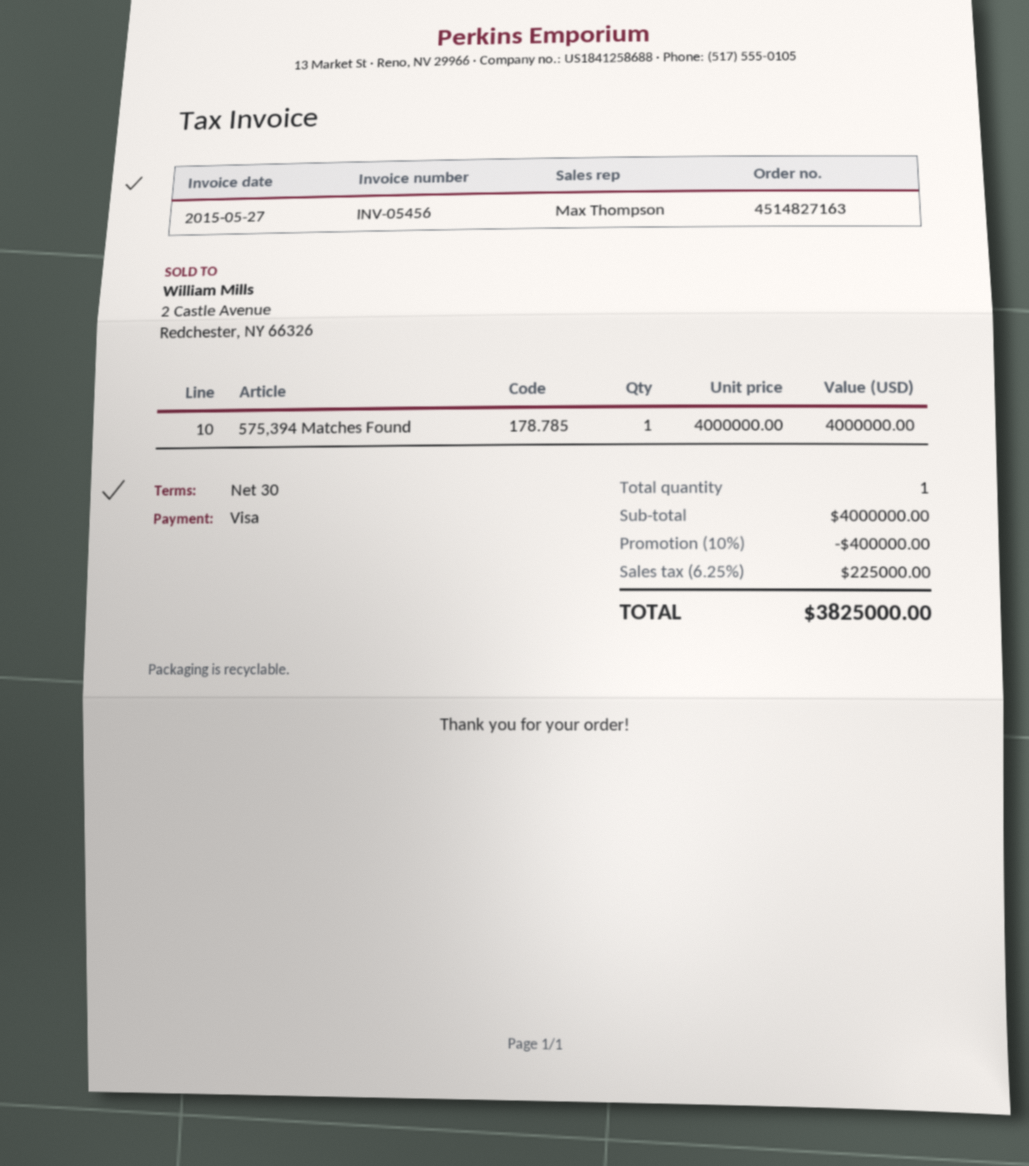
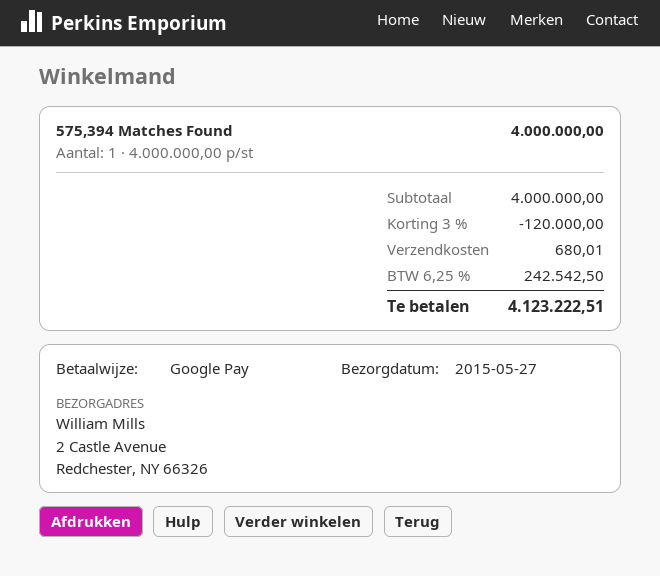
payment method: Visa -> Google Pay
discount: 10% = 400000.00 -> 3% = 120000.00
shipping: none -> 680.01
tax: 6.25% = 225000.00 -> 6.25% = 242542.50
total: 3825000.00 -> 4123222.51

